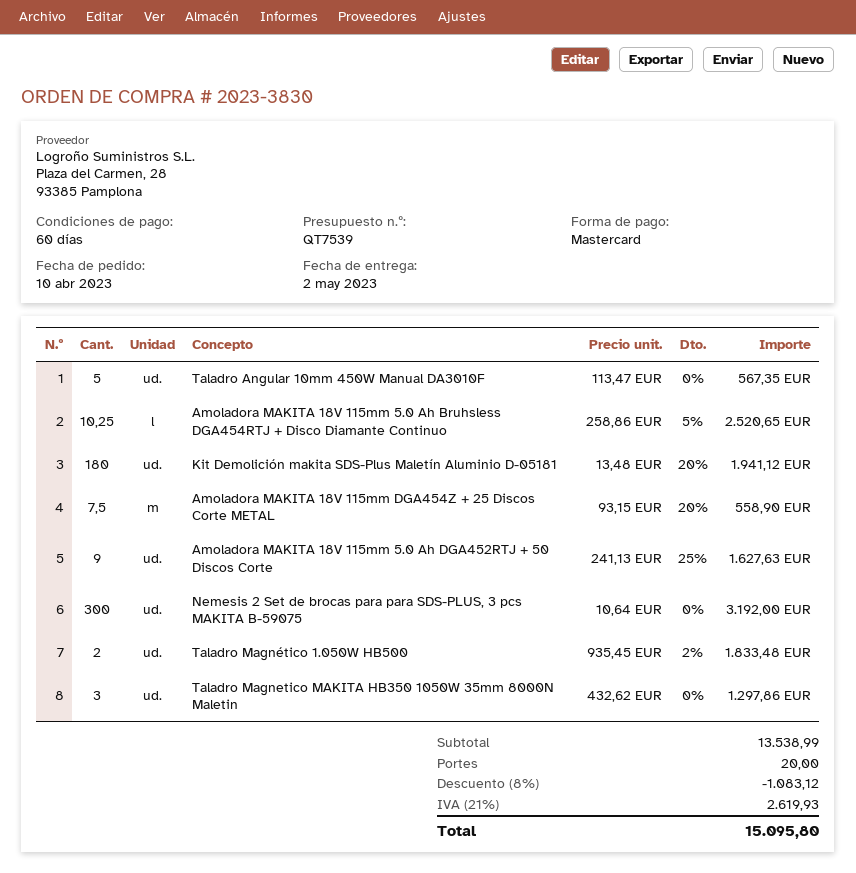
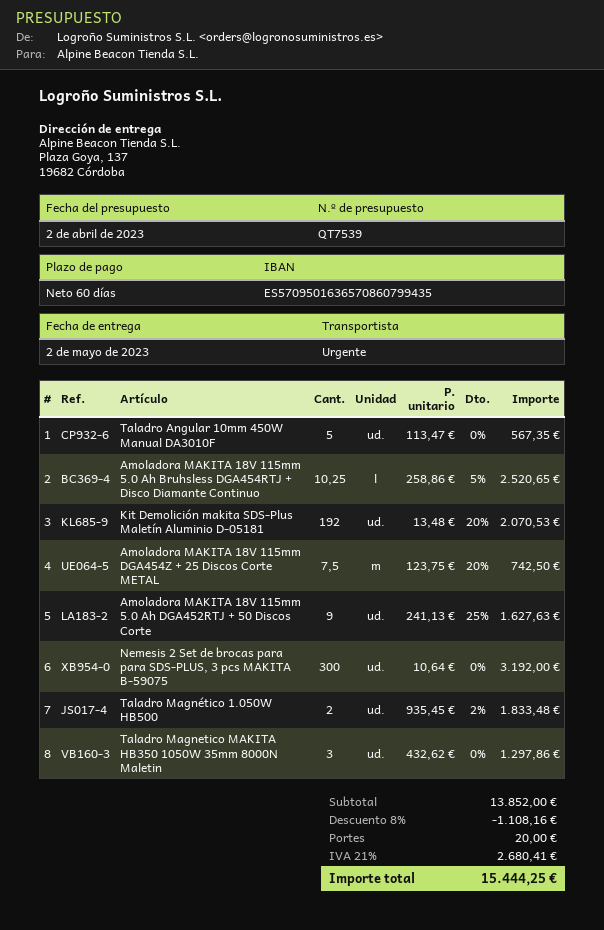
Kit Demolición makita SDS-Plus Maletín Aluminio D-05181: 180 x 13.48 - 20% = 1941.12 -> 192 x 13.48 - 20% = 2070.53
Amoladora MAKITA 18V 115mm DGA454Z + 25 Discos Corte METAL: 7.5 x 93.15 - 20% = 558.90 -> 7.5 x 123.75 - 20% = 742.50
subtotal: 13538.99 -> 13852.00
discount: 8% = 1083.12 -> 8% = 1108.16
tax: 21% = 2619.93 -> 21% = 2680.41
total: 15095.80 -> 15444.25

